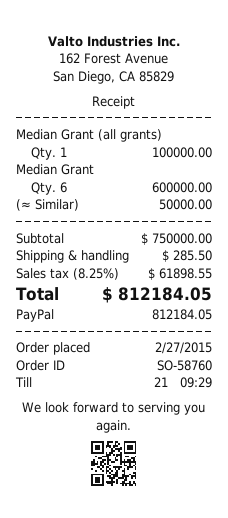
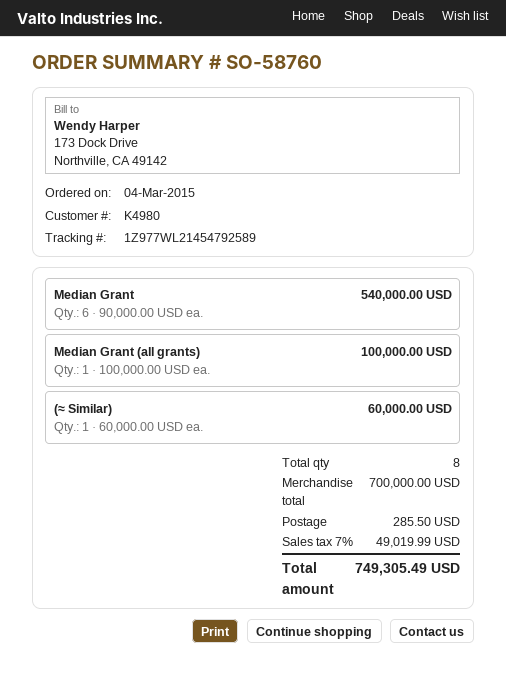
order date: 2015-02-27 -> 2015-03-04
Median Grant: 6 for 600000.00 -> 6 for 540000.00
(≈ Similar): 1 for 50000.00 -> 1 for 60000.00
subtotal: 750000.00 -> 700000.00
tax: 8.25% = 61898.55 -> 7% = 49019.99
total: 812184.05 -> 749305.49

